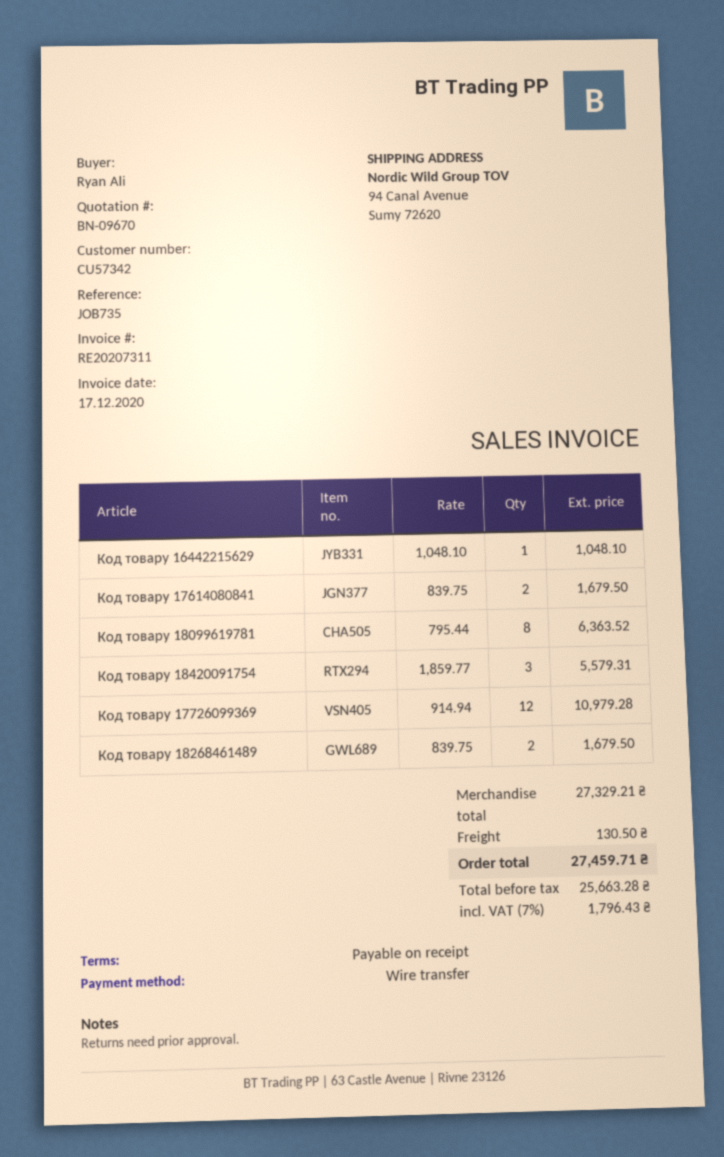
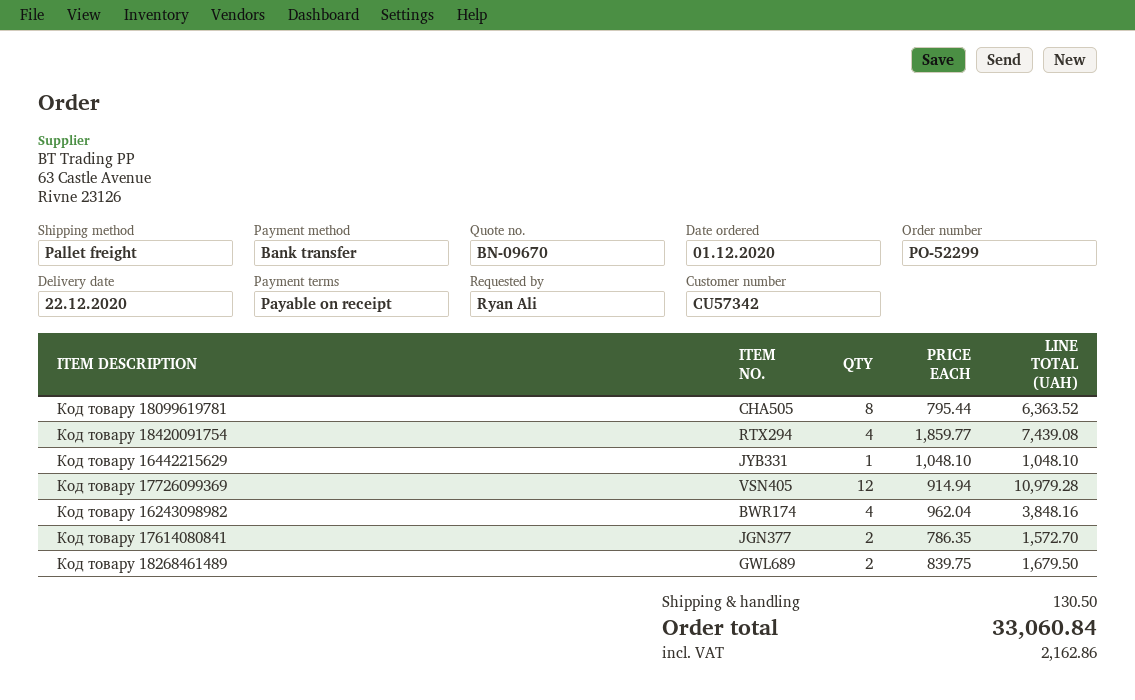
Код товару 17614080841: 2 x 839.75 = 1679.50 -> 2 x 786.35 = 1572.70
Код товару 18420091754: 3 x 1859.77 = 5579.31 -> 4 x 1859.77 = 7439.08
Код товару 16243098982: none -> 4 x 962.04 = 3848.16
tax: 1796.43 -> 2162.86
total: 27459.71 -> 33060.84

